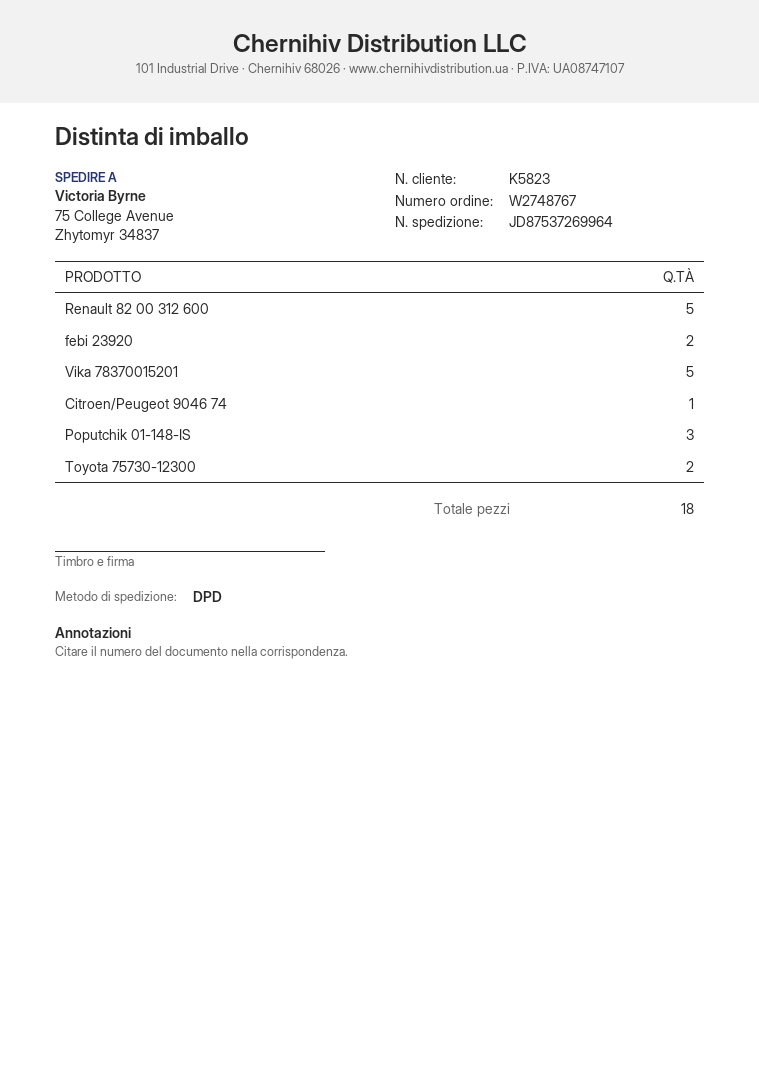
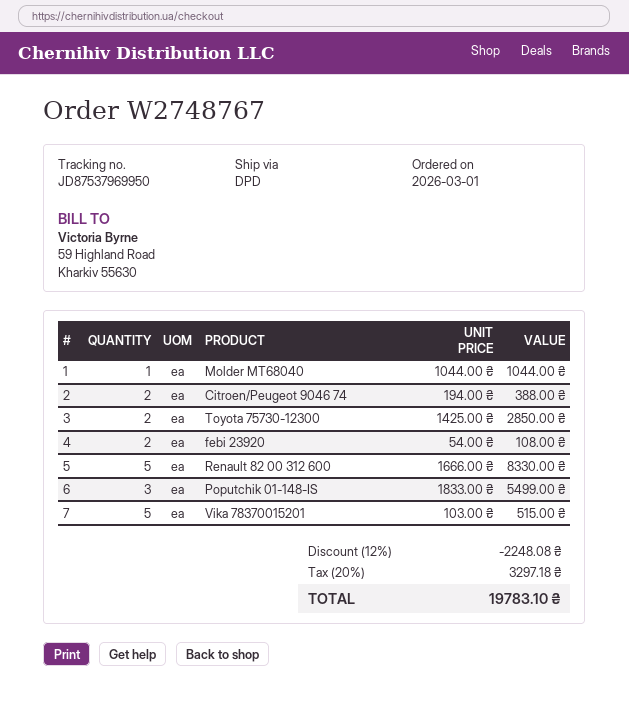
tracking number: JD87537269964 -> JD87537969950
Citroen/Peugeot 9046 74: 1 -> 2
Molder MT68040: none -> 1

